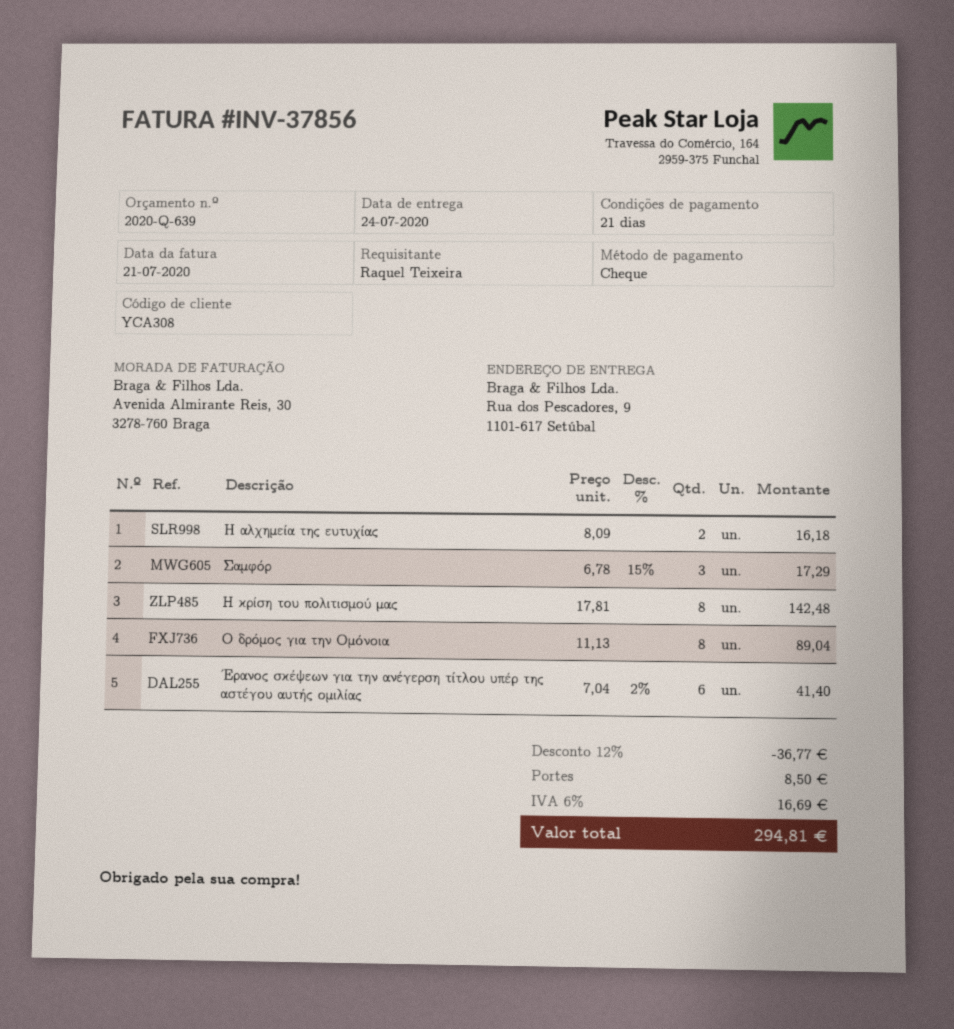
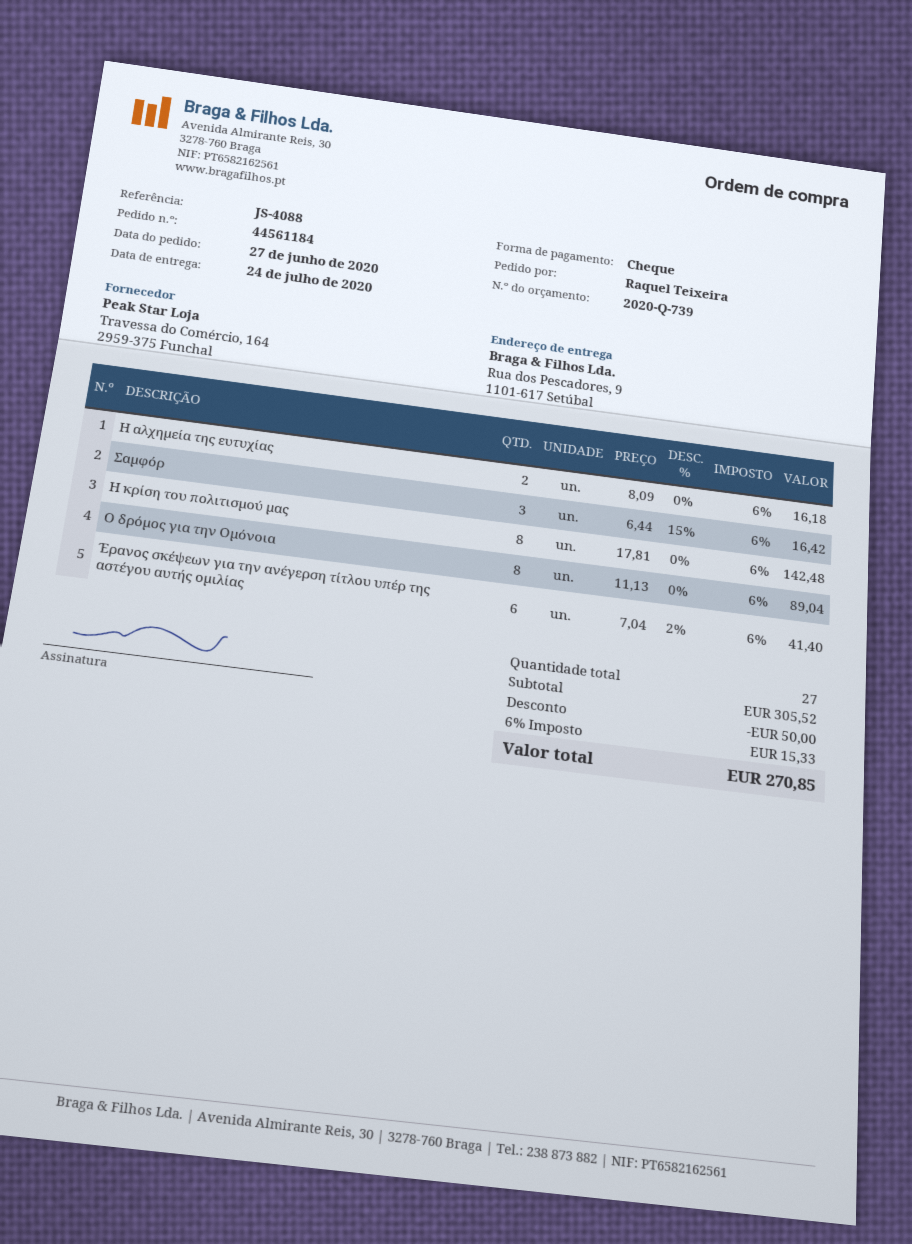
quote number: 2020-Q-639 -> 2020-Q-739
Σαμφόρ: 3 x 6.78 - 15% = 17.29 -> 3 x 6.44 - 15% = 16.42
discount: 36.77 -> 50.00
shipping: 8.50 -> none
tax: 6% = 16.69 -> 6% = 15.33
total: 294.81 -> 270.85

